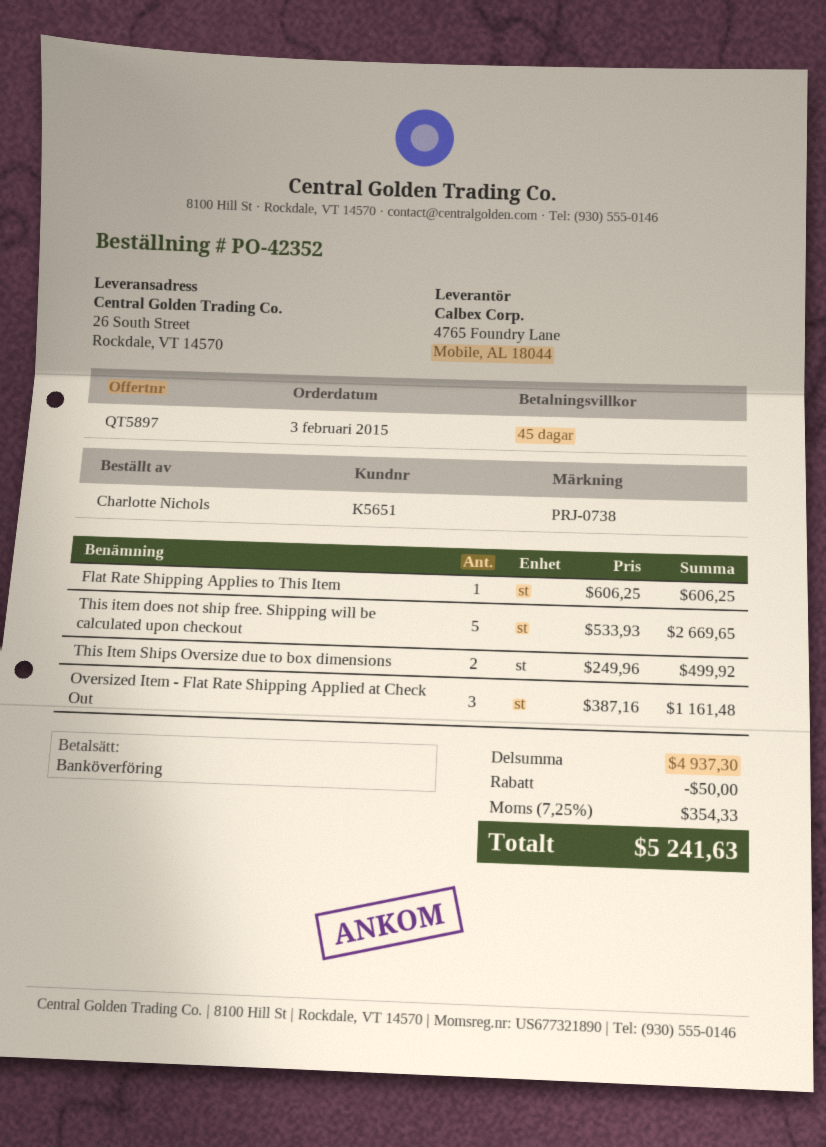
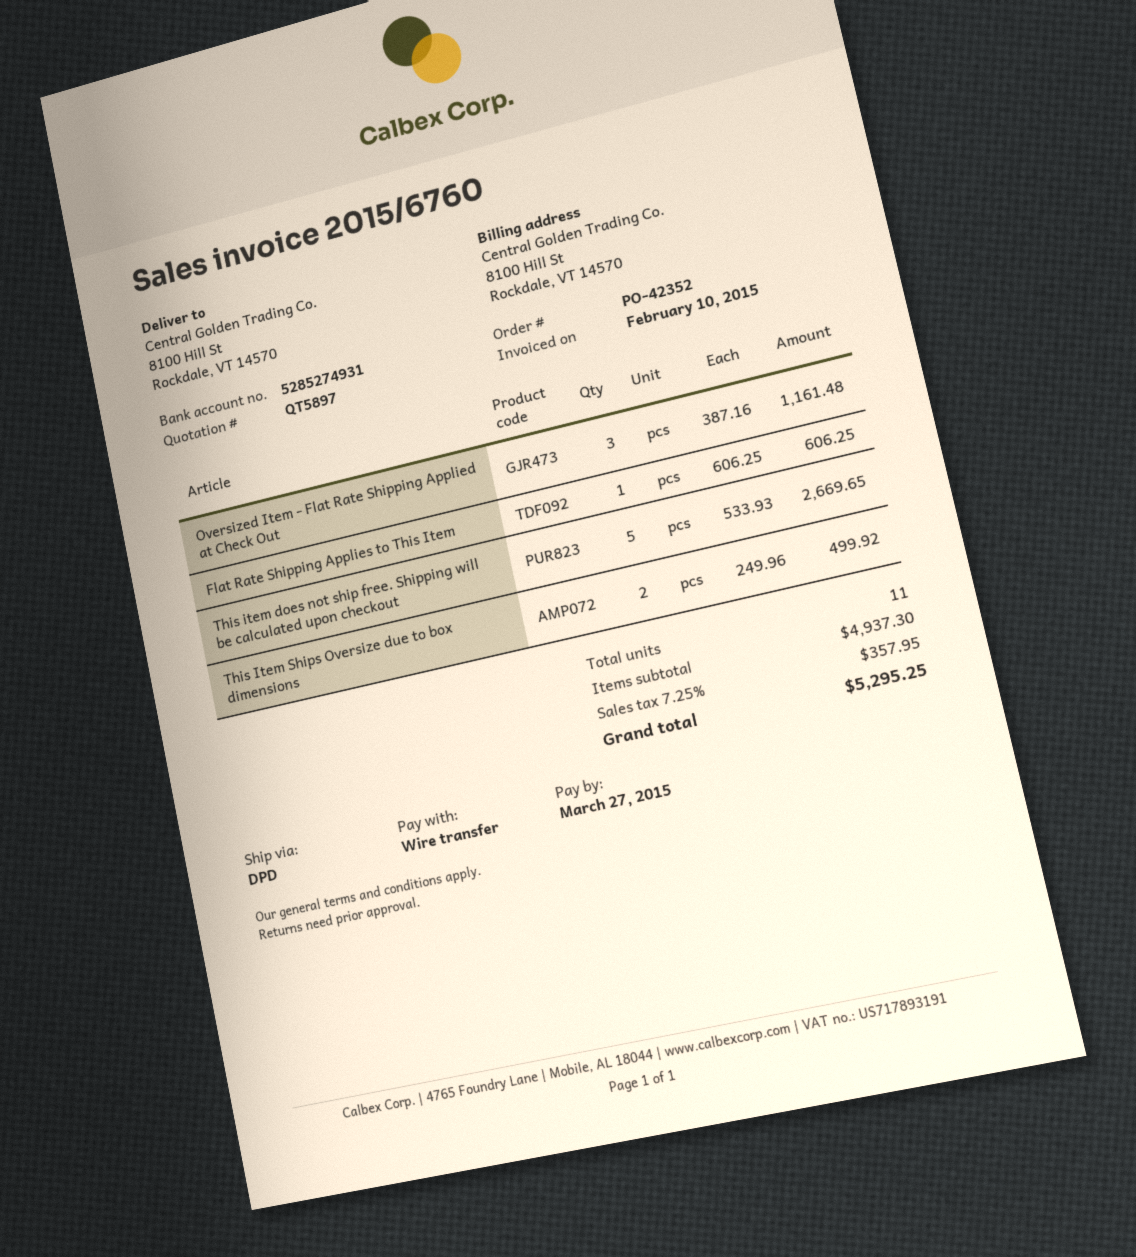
ship to: 26 South Street, Rockdale, VT 14570 -> 8100 Hill St, Rockdale, VT 14570
discount: 50.00 -> none
tax: 7.25% = 354.33 -> 7.25% = 357.95
total: 5241.63 -> 5295.25

